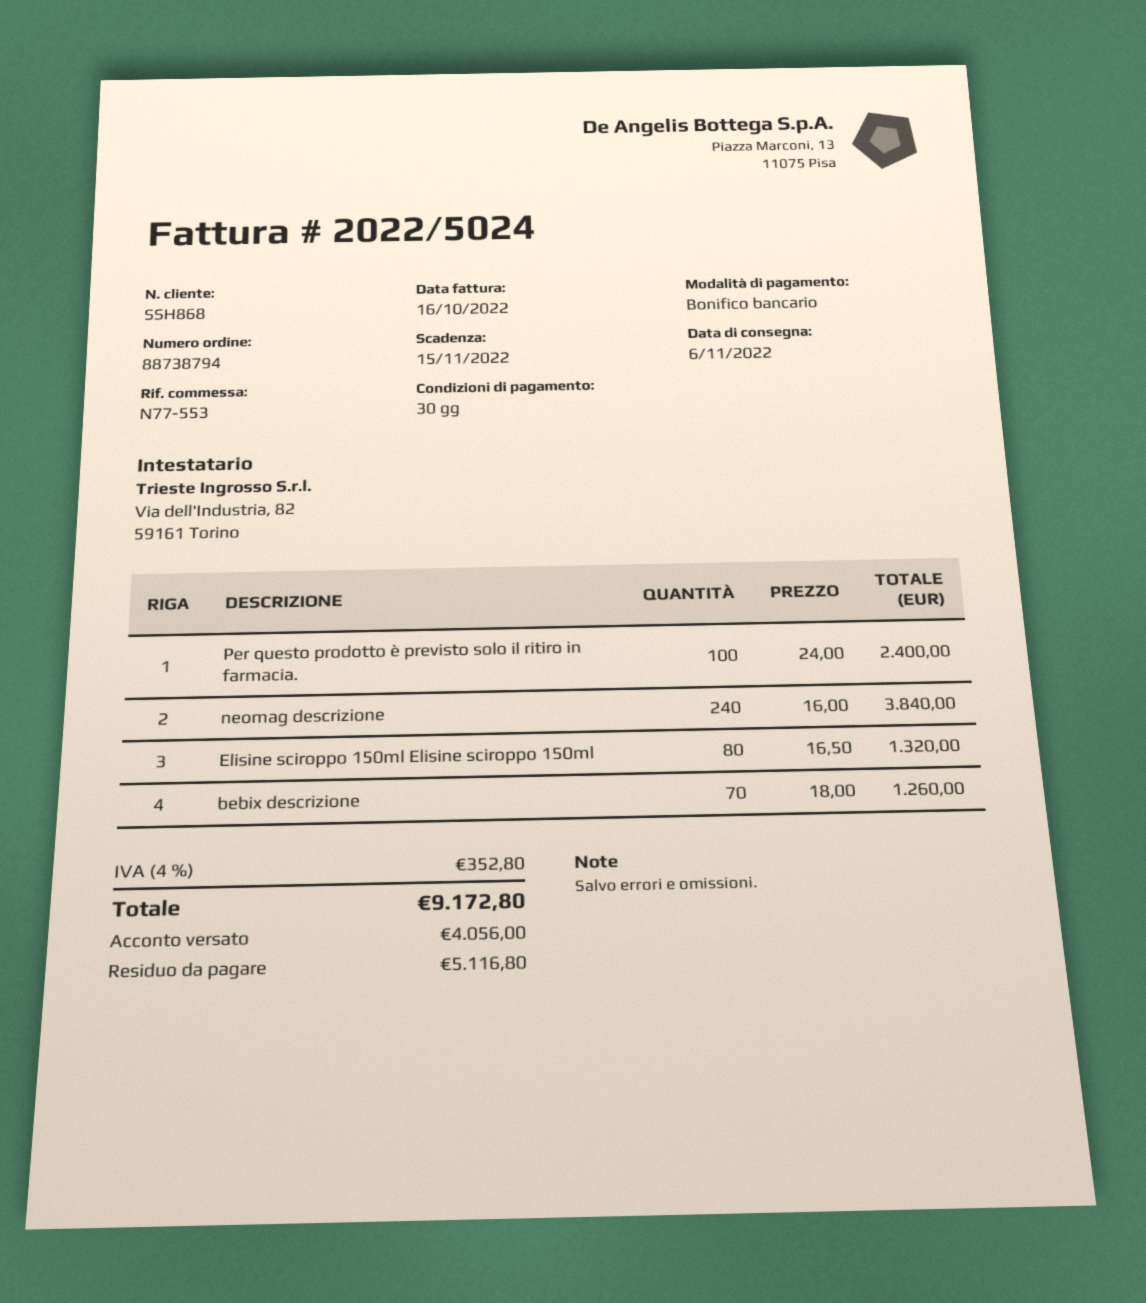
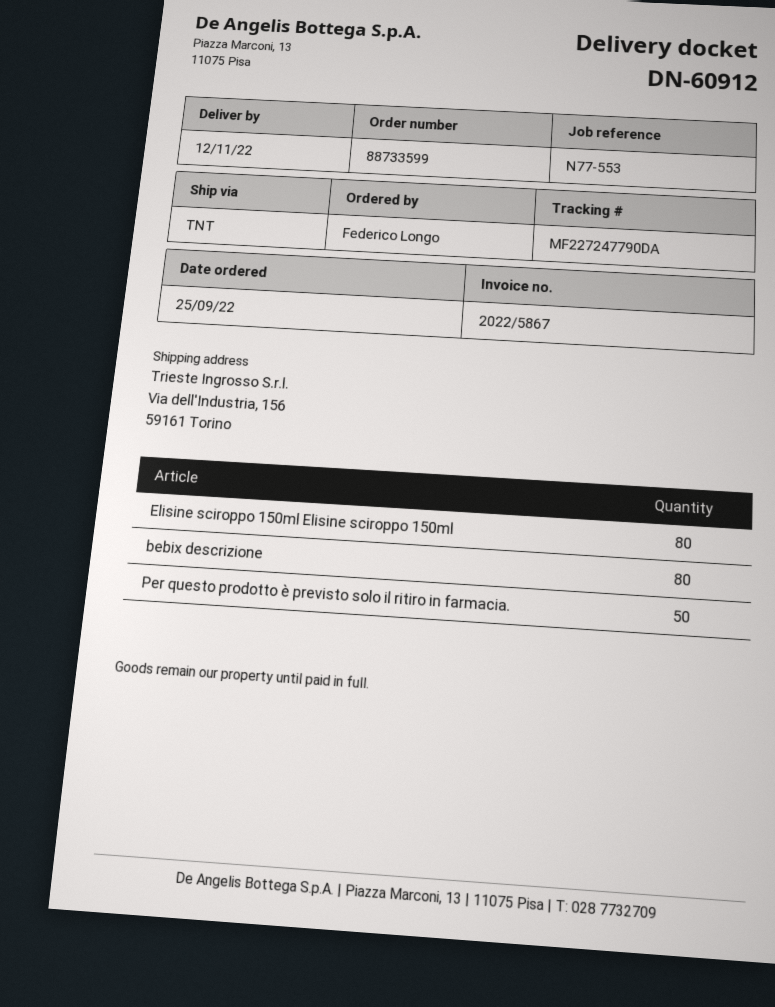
order number: 88738794 -> 88733599
delivery date: 2022-11-06 -> 2022-11-12
invoice number: 2022/5024 -> 2022/5867
Per questo prodotto è previsto solo il ritiro in farmacia.: 100 -> 50
neomag descrizione: 240 -> none
bebix descrizione: 70 -> 80

